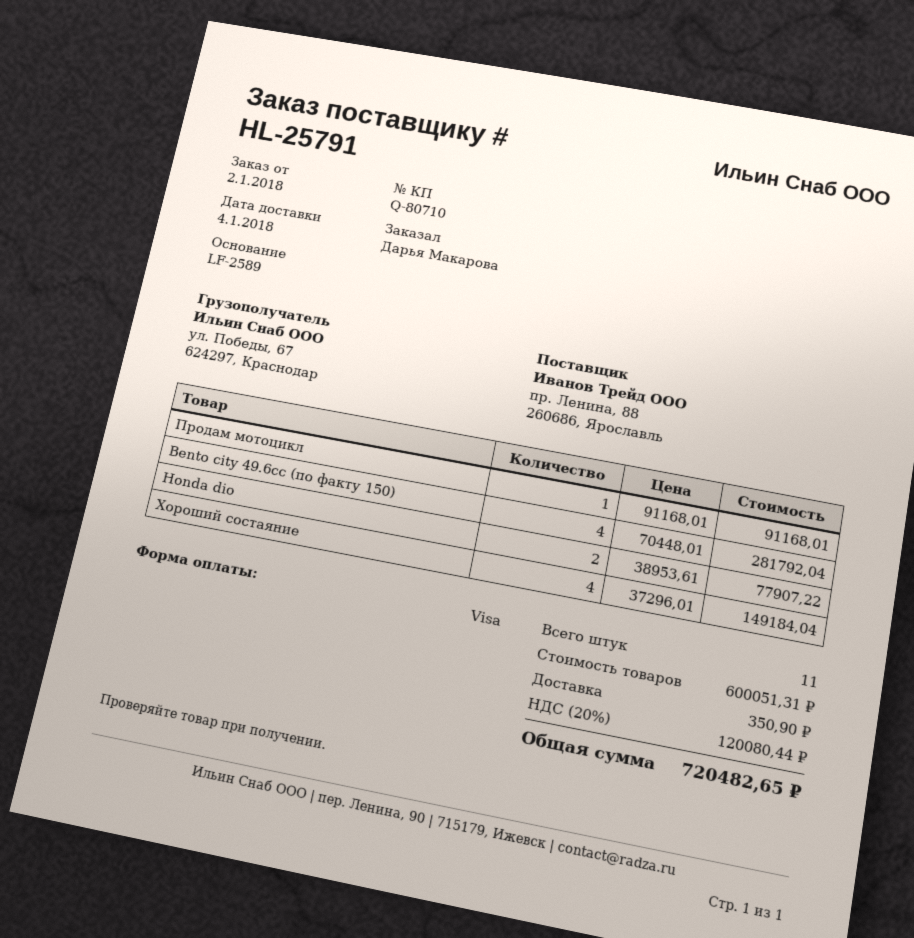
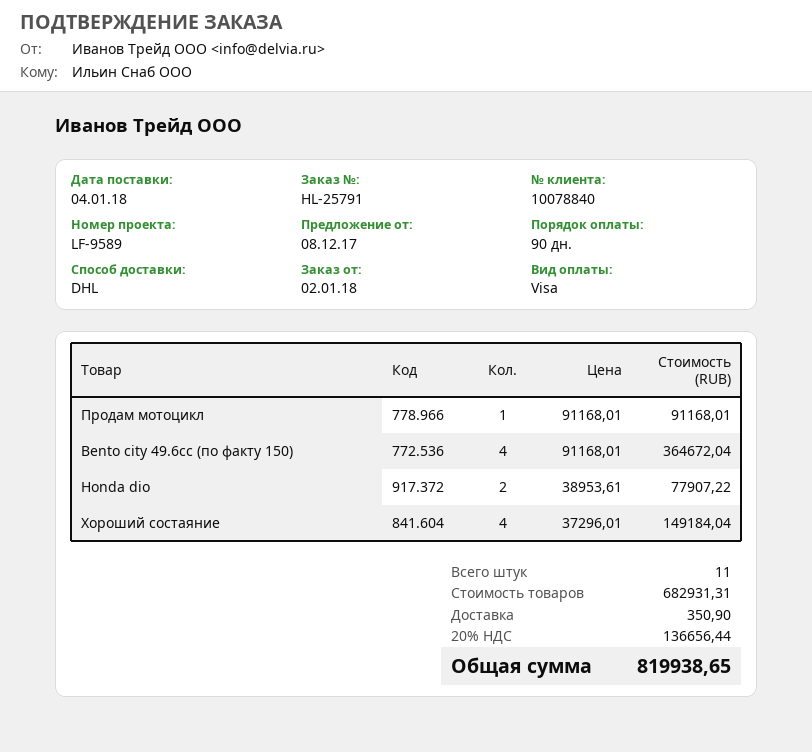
reference: LF-2589 -> LF-9589
Bento city 49.6cc (по факту 150): 4 x 70448.01 = 281792.04 -> 4 x 91168.01 = 364672.04
subtotal: 600051.31 -> 682931.31
tax: 20% = 120080.44 -> 20% = 136656.44
total: 720482.65 -> 819938.65

